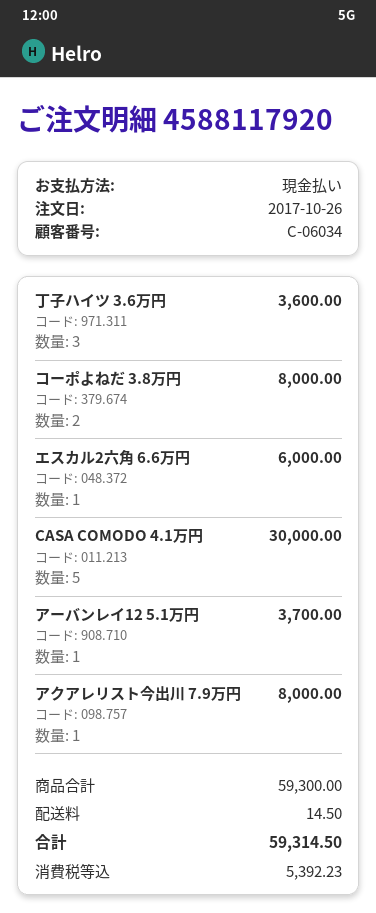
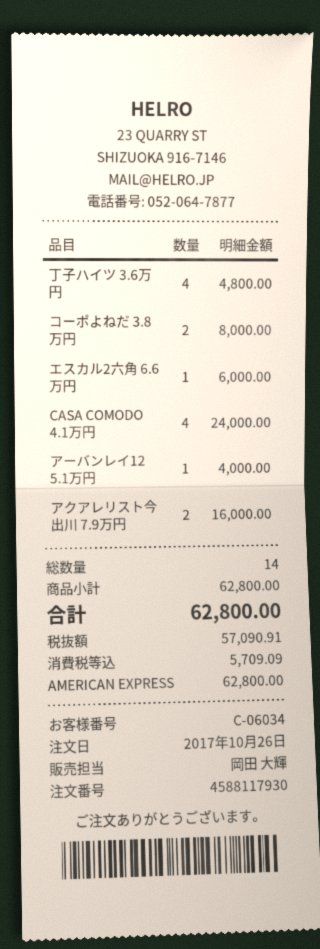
order number: 4588117920 -> 4588117930
payment method: cash -> American Express
丁子ハイツ 3.6万円: 3 for 3600.00 -> 4 for 4800.00
CASA COMODO 4.1万円: 5 for 30000.00 -> 4 for 24000.00
アーバンレイ12 5.1万円: 1 for 3700.00 -> 1 for 4000.00
アクアレリスト今出川 7.9万円: 1 for 8000.00 -> 2 for 16000.00
subtotal: 59300.00 -> 62800.00
shipping: 14.50 -> none
tax: 5392.23 -> 5709.09
total: 59314.50 -> 62800.00

